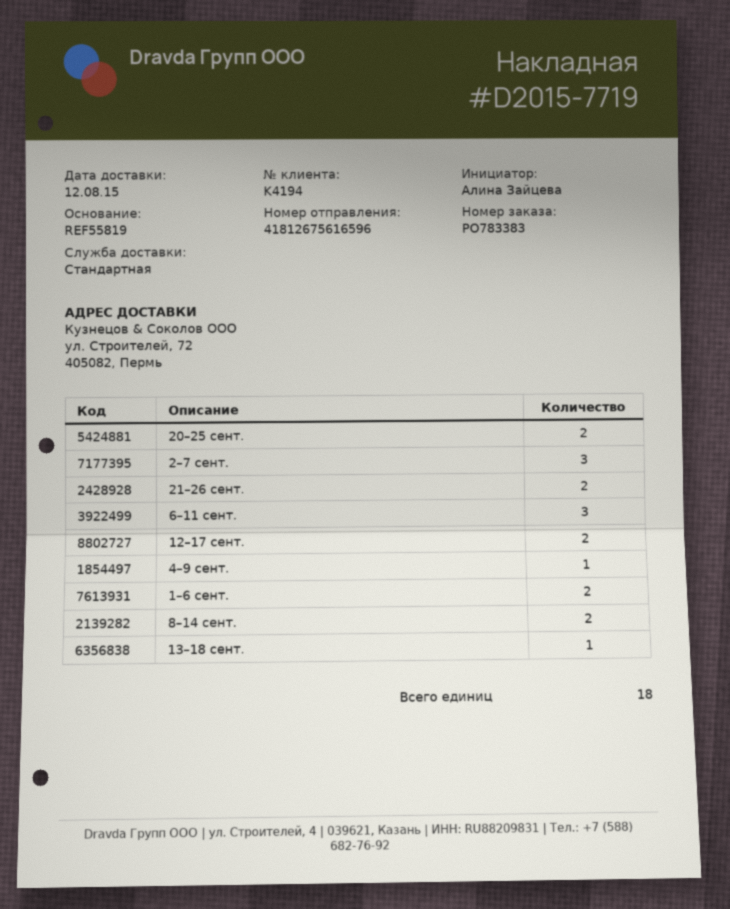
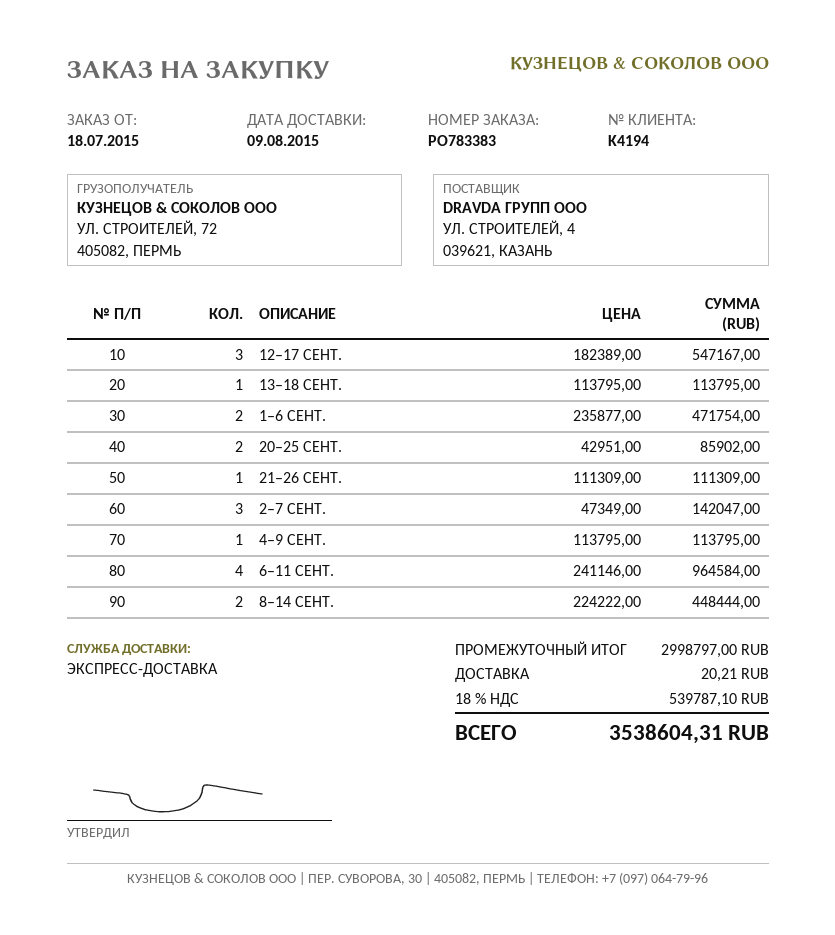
delivery date: 2015-08-12 -> 2015-08-09
shipping method: standard -> express
21–26 сент.: 2 -> 1
6–11 сент.: 3 -> 4
12–17 сент.: 2 -> 3

